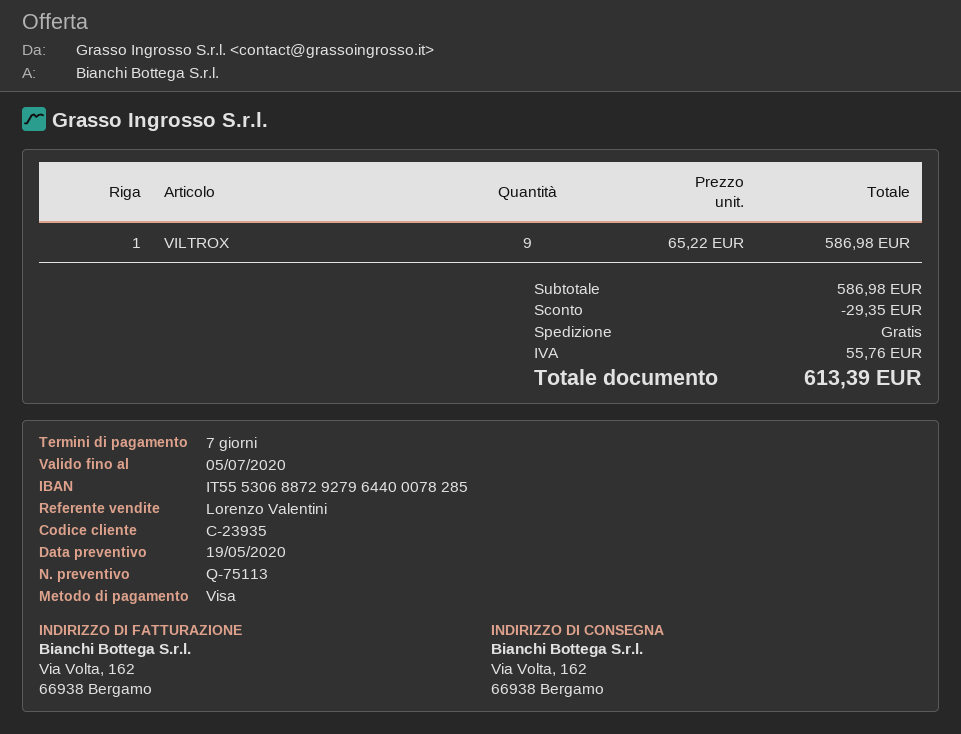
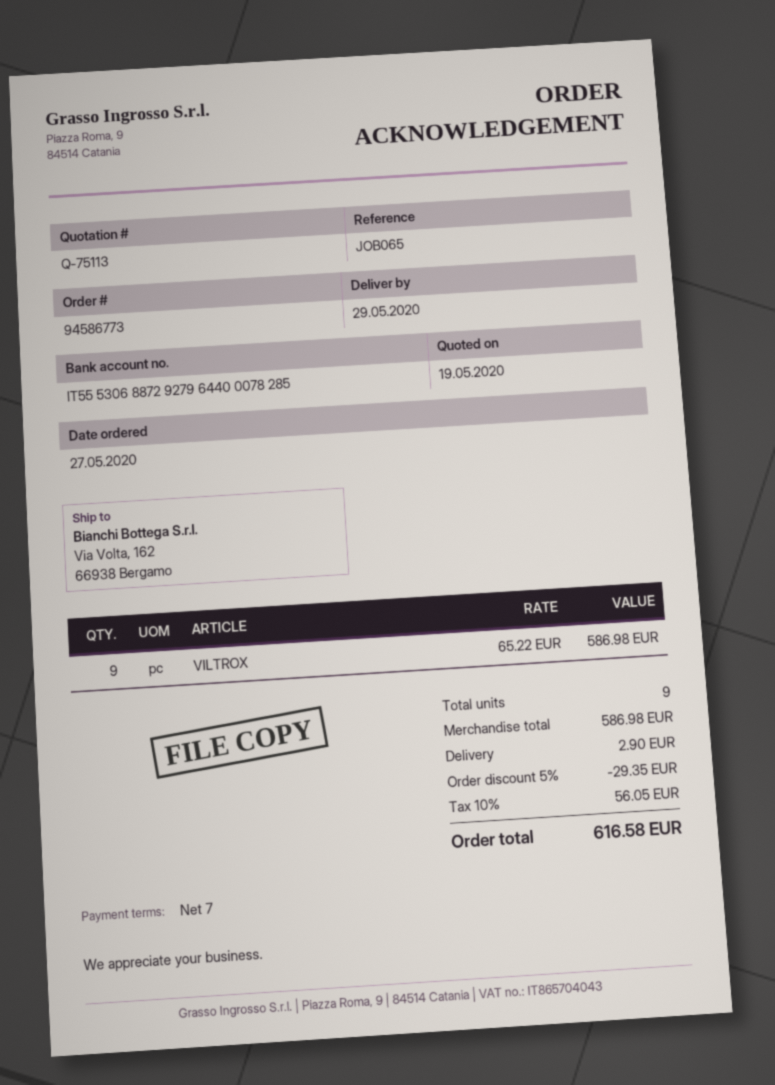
shipping: 0.00 -> 2.90
tax: 55.76 -> 56.05
total: 613.39 -> 616.58

